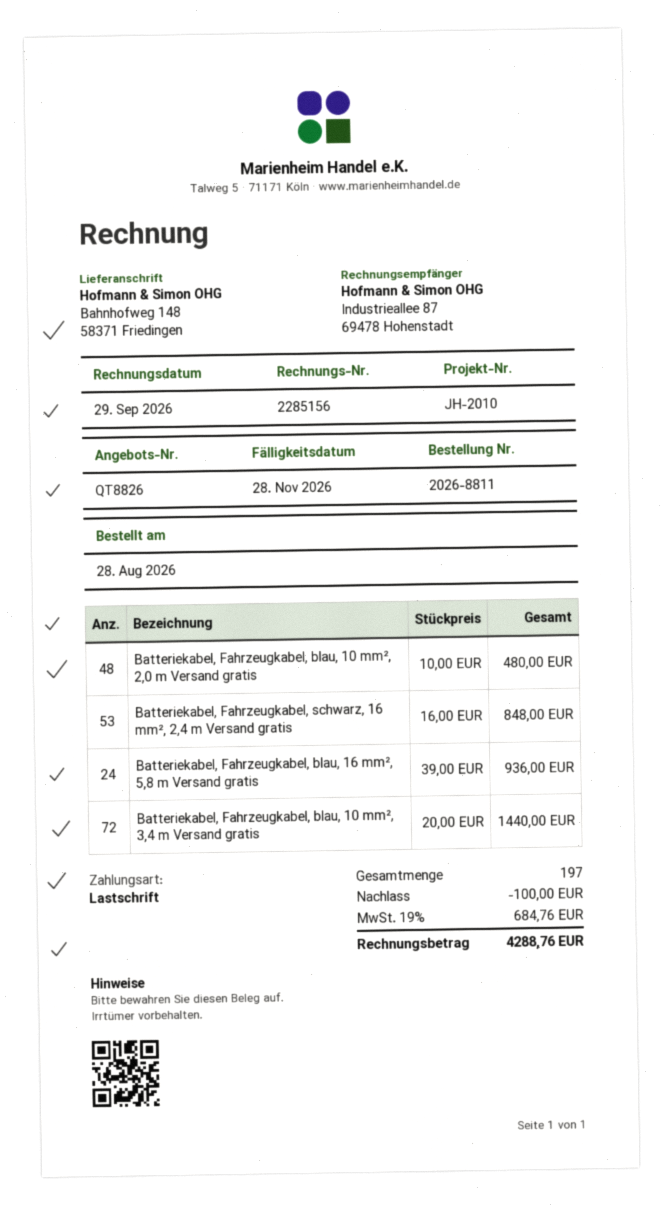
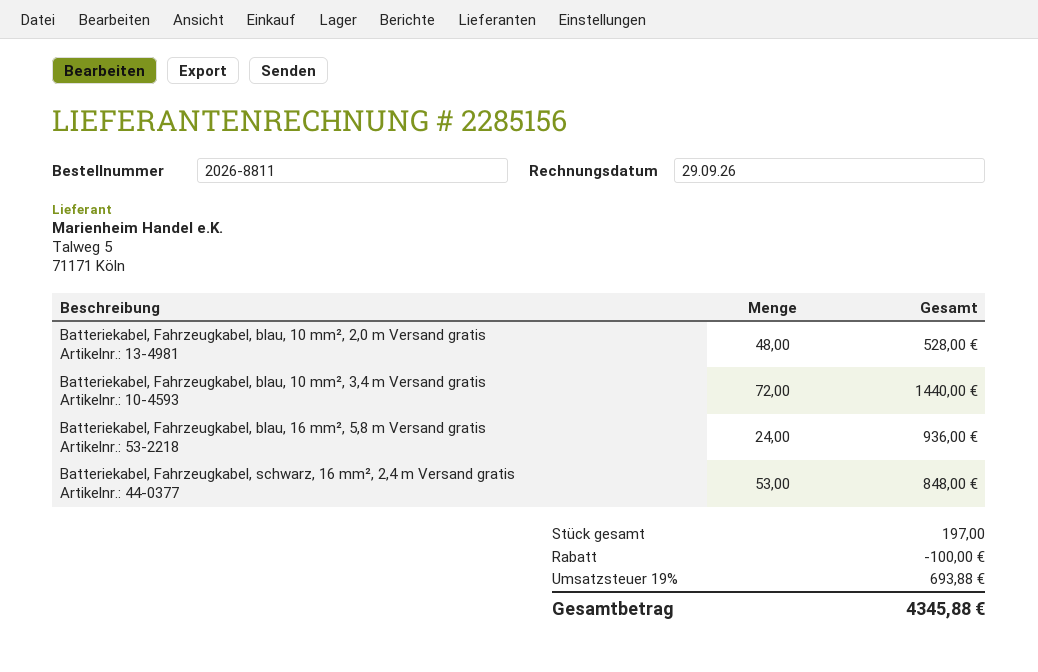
Batteriekabel, Fahrzeugkabel, blau, 10 mm², 2,0 m Versand gratis: 48 for 480.00 -> 48 for 528.00
tax: 19% = 684.76 -> 19% = 693.88
total: 4288.76 -> 4345.88

